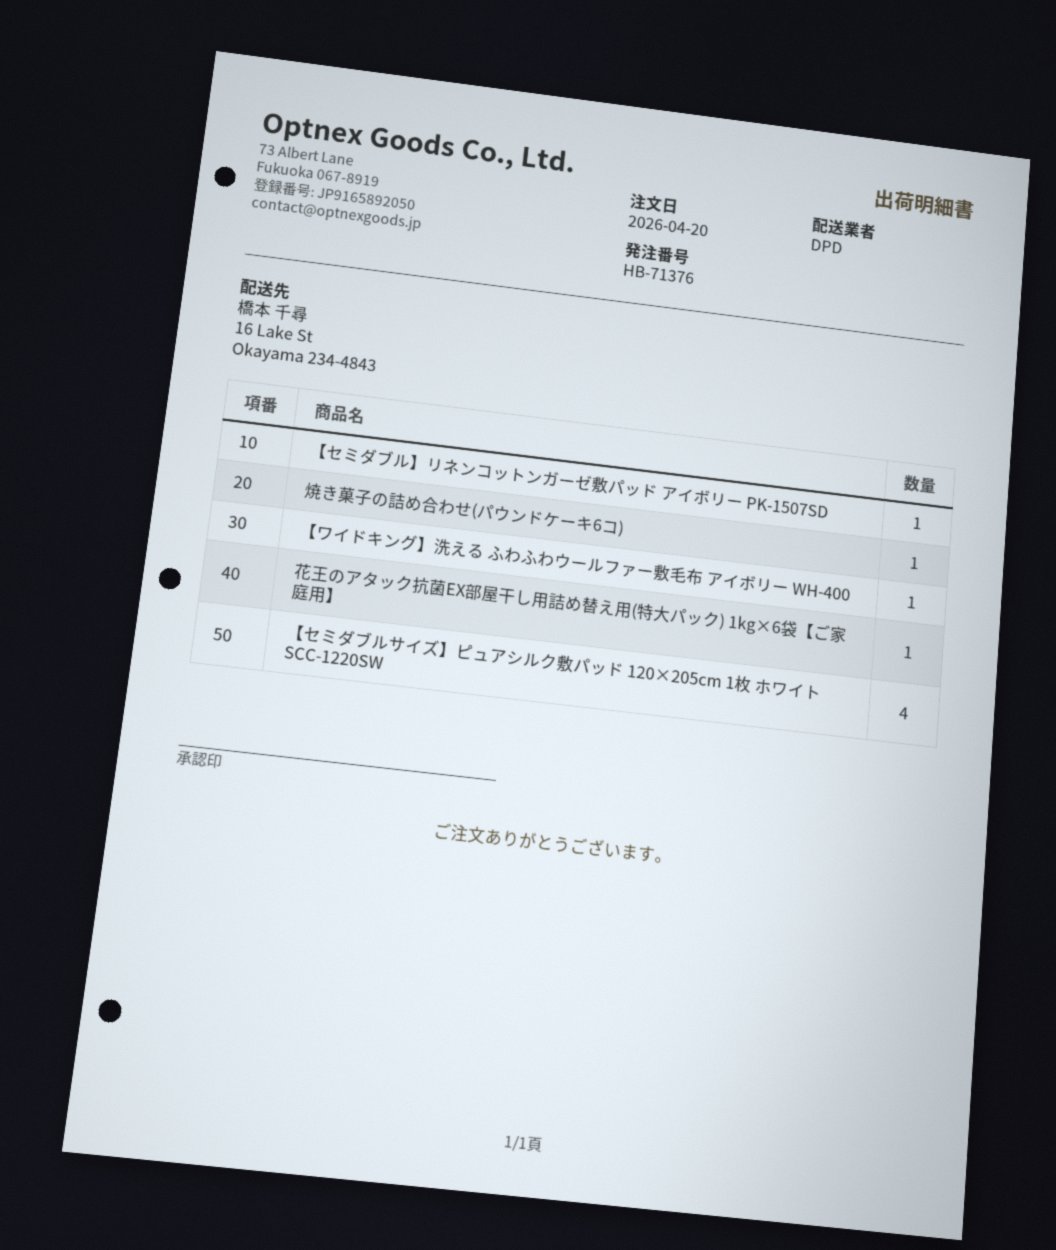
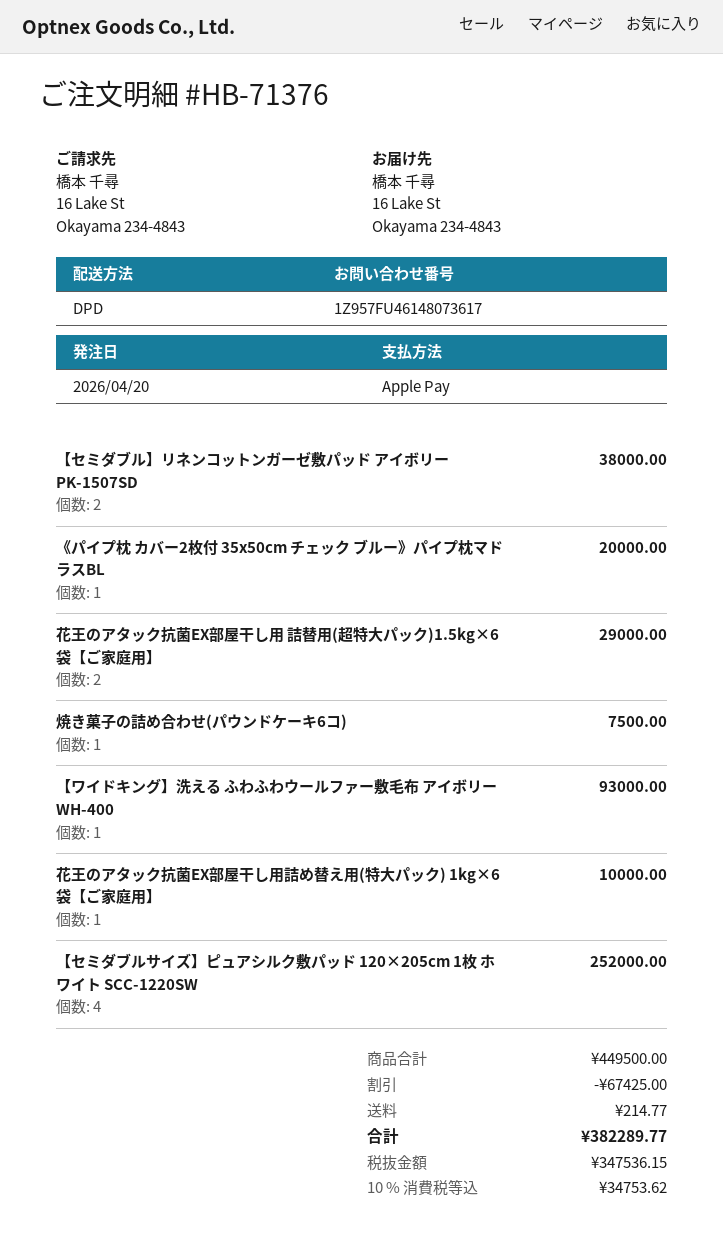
【セミダブル】リネンコットンガーゼ敷パッド アイボリー PK-1507SD: 1 -> 2
《パイプ枕 カバー2枚付 35x50cm チェック ブルー》パイプ枕マドラスBL: none -> 1
花王のアタック抗菌EX部屋干し用 詰替用(超特大パック)1.5kg×6袋【ご家庭用】: none -> 2

